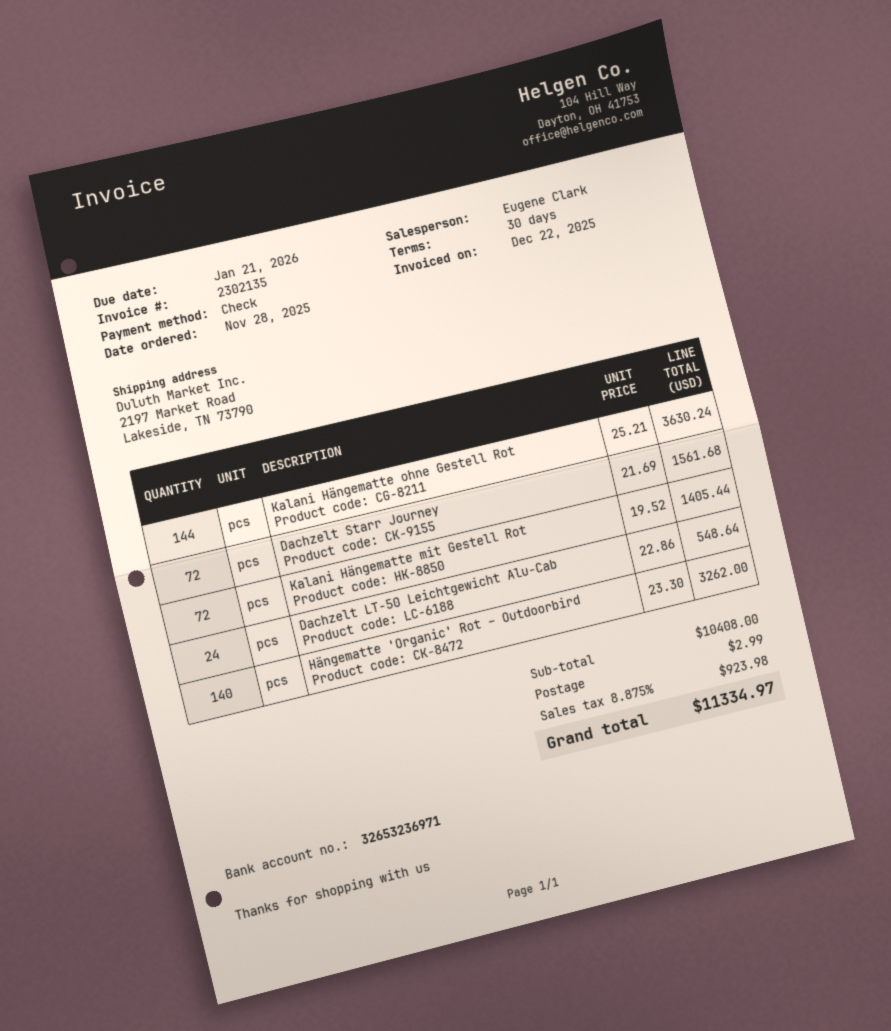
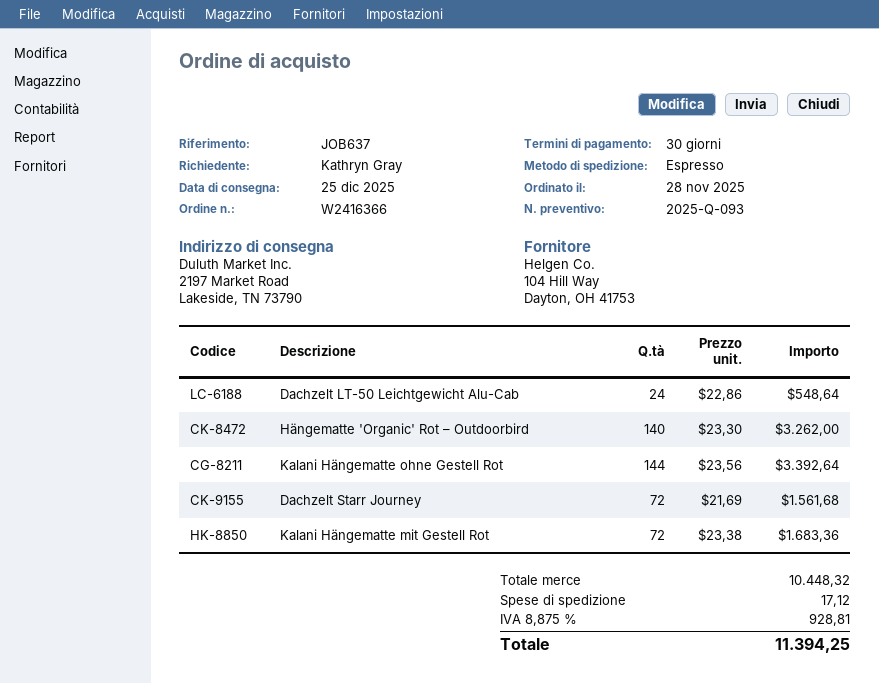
Kalani Hängematte ohne Gestell Rot: 144 x 25.21 = 3630.24 -> 144 x 23.56 = 3392.64
Kalani Hängematte mit Gestell Rot: 72 x 19.52 = 1405.44 -> 72 x 23.38 = 1683.36
subtotal: 10408.00 -> 10448.32
shipping: 2.99 -> 17.12
tax: 8.875% = 923.98 -> 8.875% = 928.81
total: 11334.97 -> 11394.25

